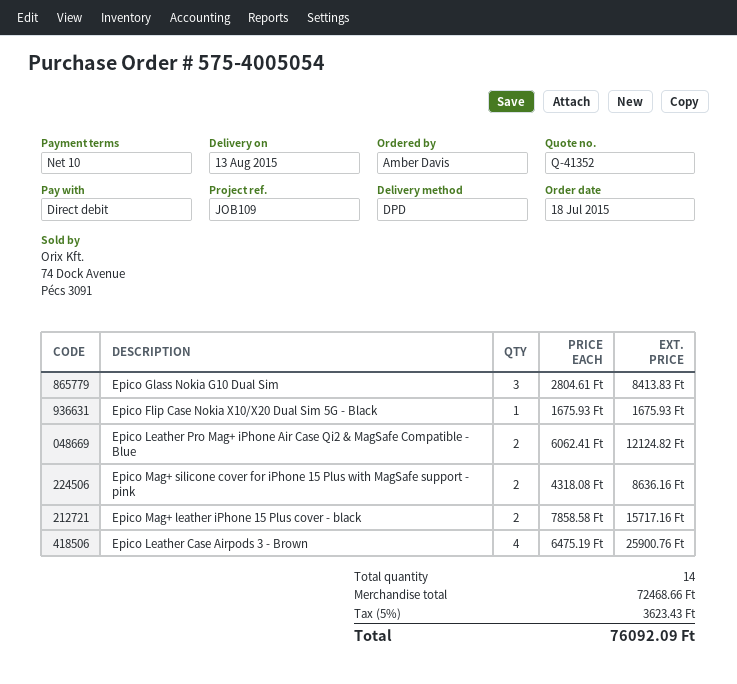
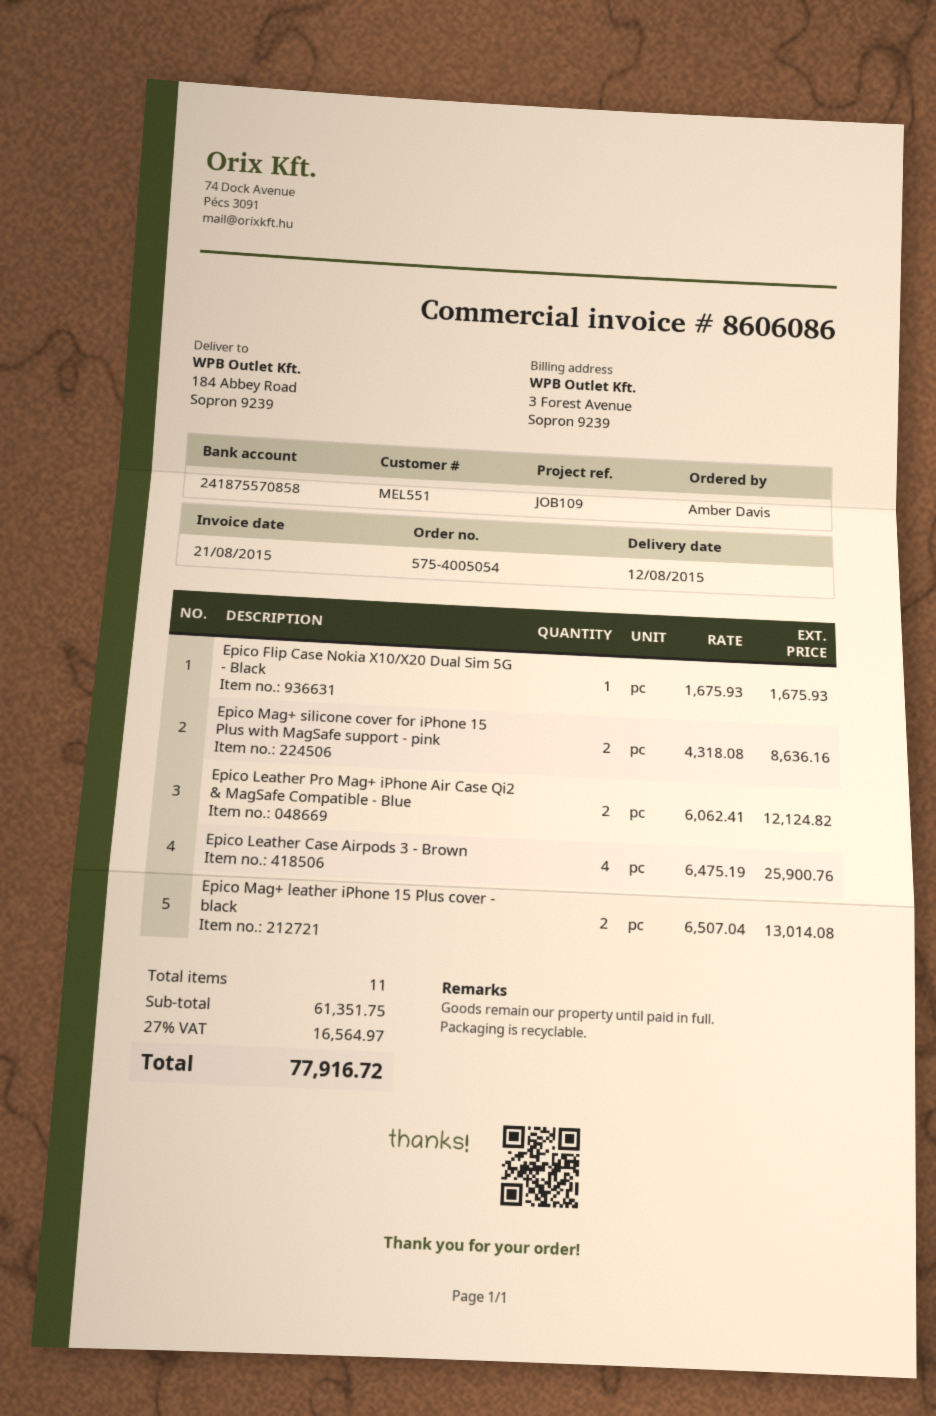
delivery date: 2015-08-13 -> 2015-08-12
Epico Glass Nokia G10 Dual Sim: 3 x 2804.61 = 8413.83 -> none
Epico Mag+ leather iPhone 15 Plus cover - black: 2 x 7858.58 = 15717.16 -> 2 x 6507.04 = 13014.08
total quantity: 14 -> 11
subtotal: 72468.66 -> 61351.75
tax: 5% = 3623.43 -> 27% = 16564.97
total: 76092.09 -> 77916.72

